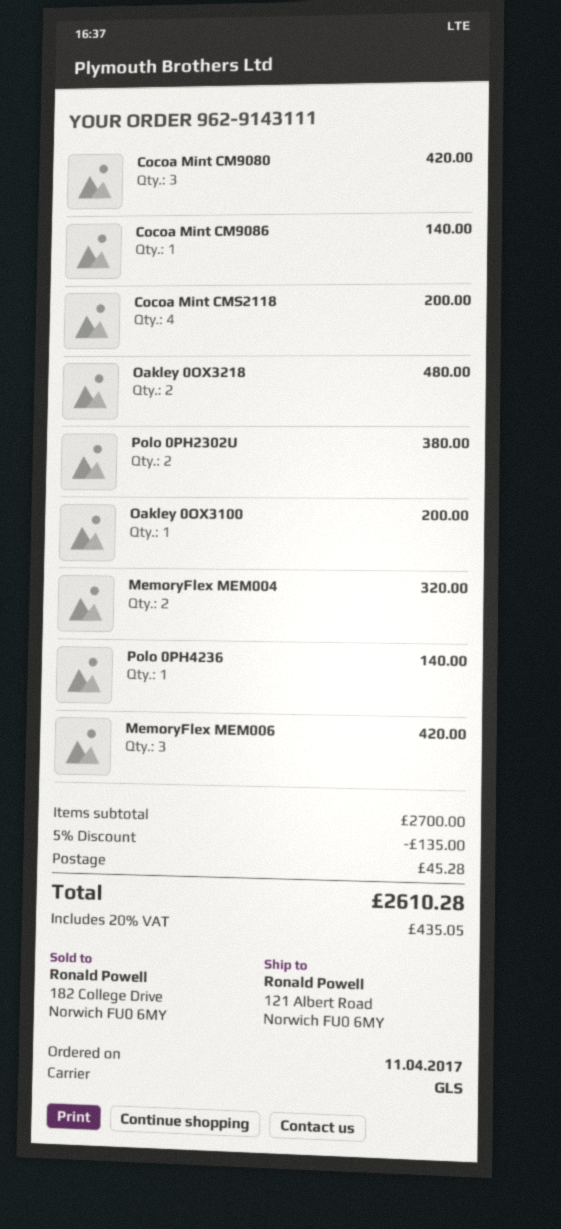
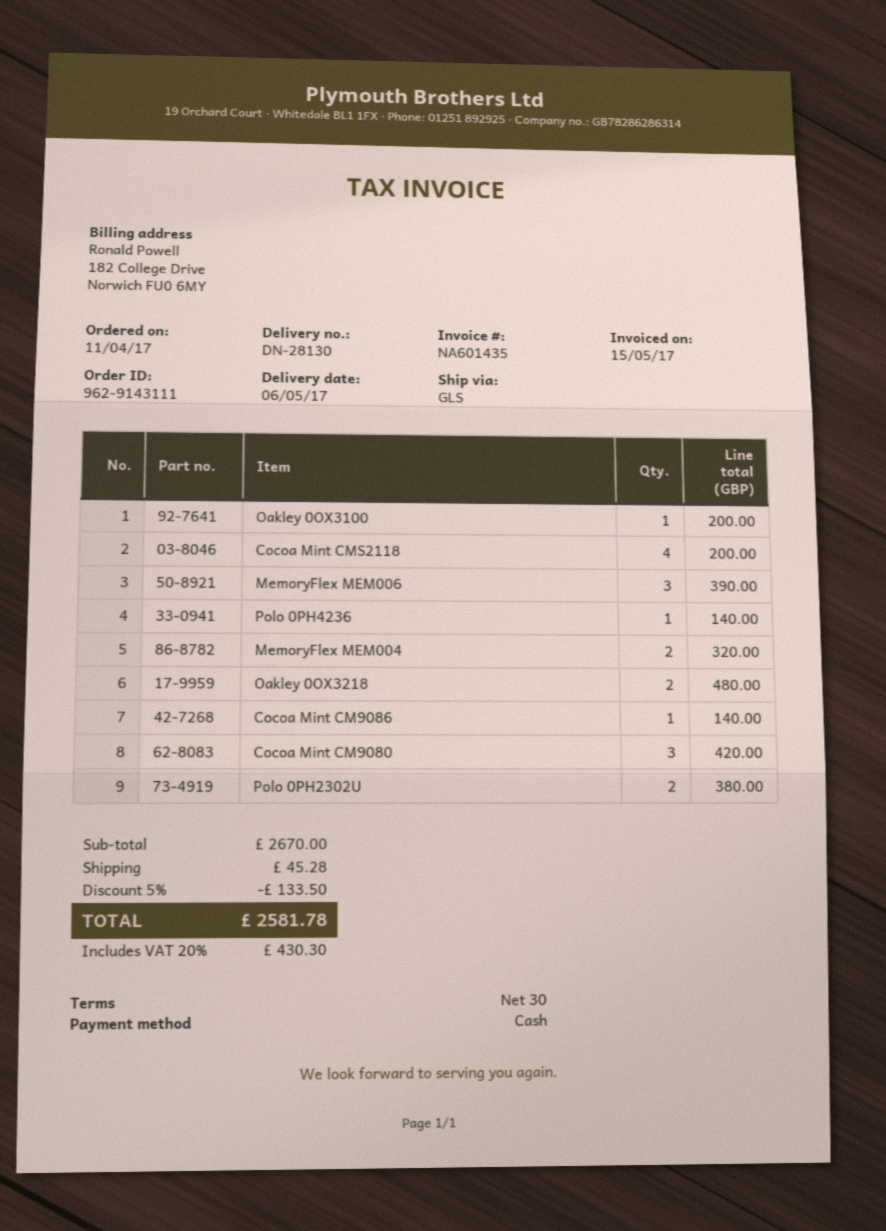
MemoryFlex MEM006: 3 for 420.00 -> 3 for 390.00
subtotal: 2700.00 -> 2670.00
discount: 5% = 135.00 -> 5% = 133.50
tax: 20% = 435.05 -> 20% = 430.30
total: 2610.28 -> 2581.78

